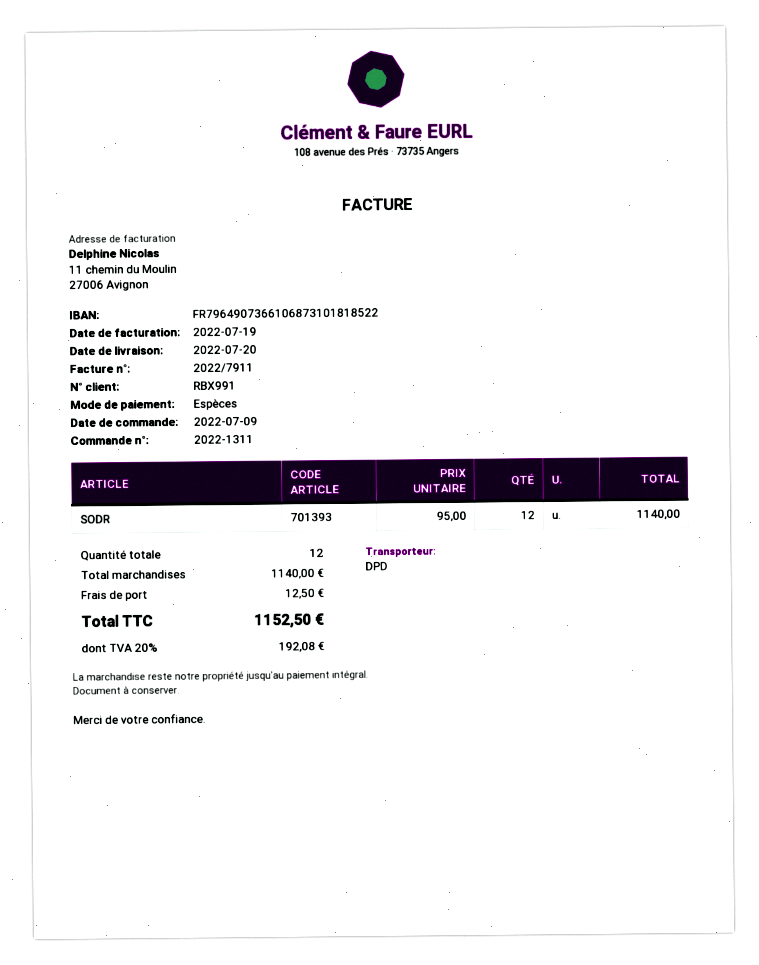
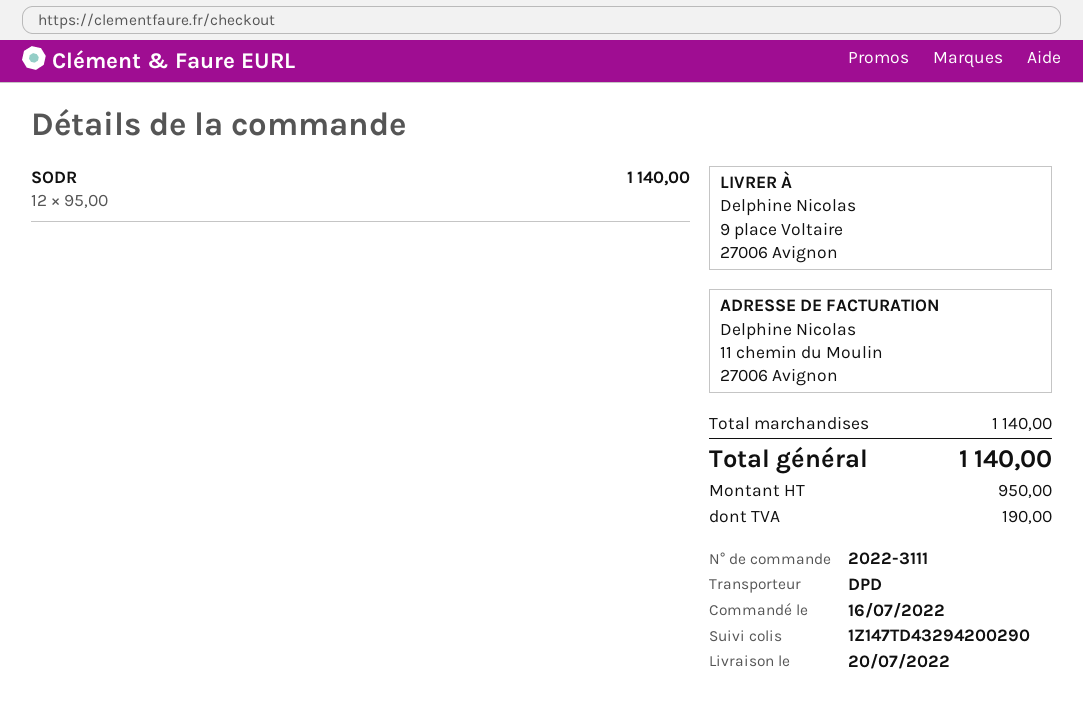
order number: 2022-1311 -> 2022-3111
order date: 2022-07-09 -> 2022-07-16
shipping: 12.50 -> none
tax: 192.08 -> 190.00
total: 1152.50 -> 1140.00

